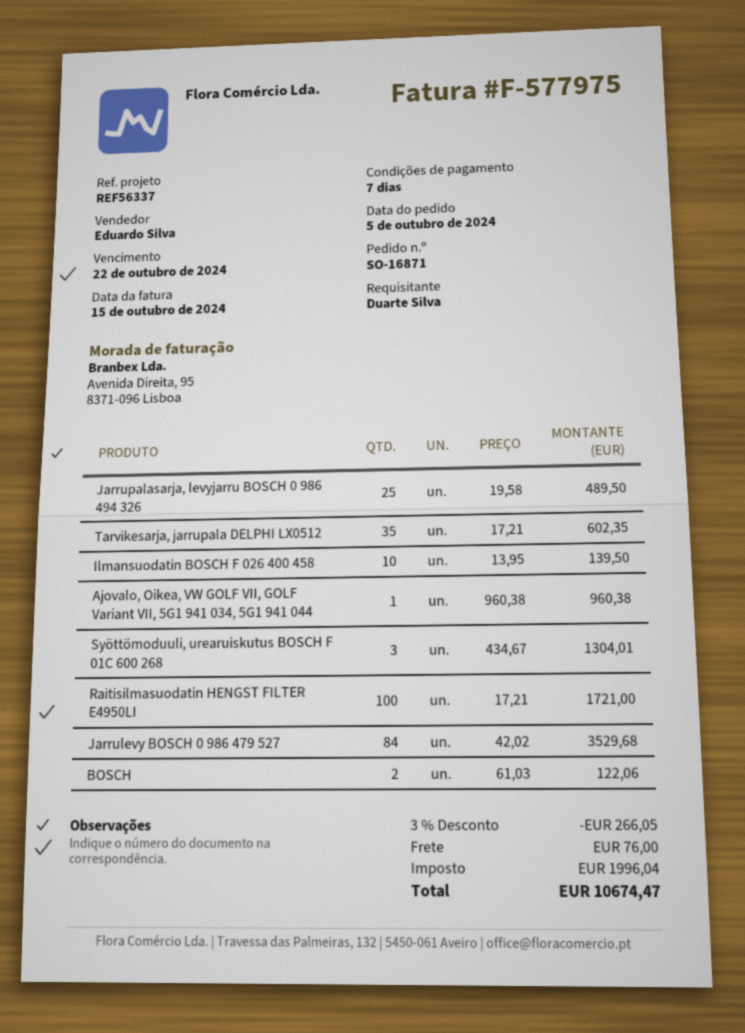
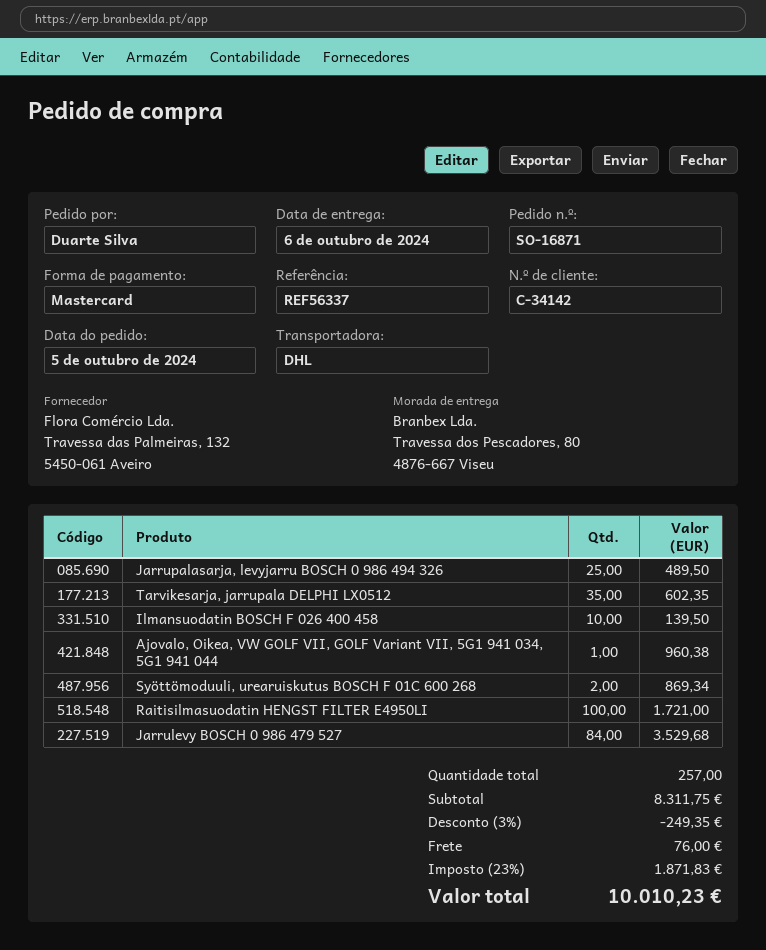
Syöttömoduuli, urearuiskutus BOSCH F 01C 600 268: 3 for 1304.01 -> 2 for 869.34
BOSCH: 2 for 122.06 -> none
discount: 3% = 266.05 -> 3% = 249.35
tax: 1996.04 -> 1871.83
total: 10674.47 -> 10010.23

